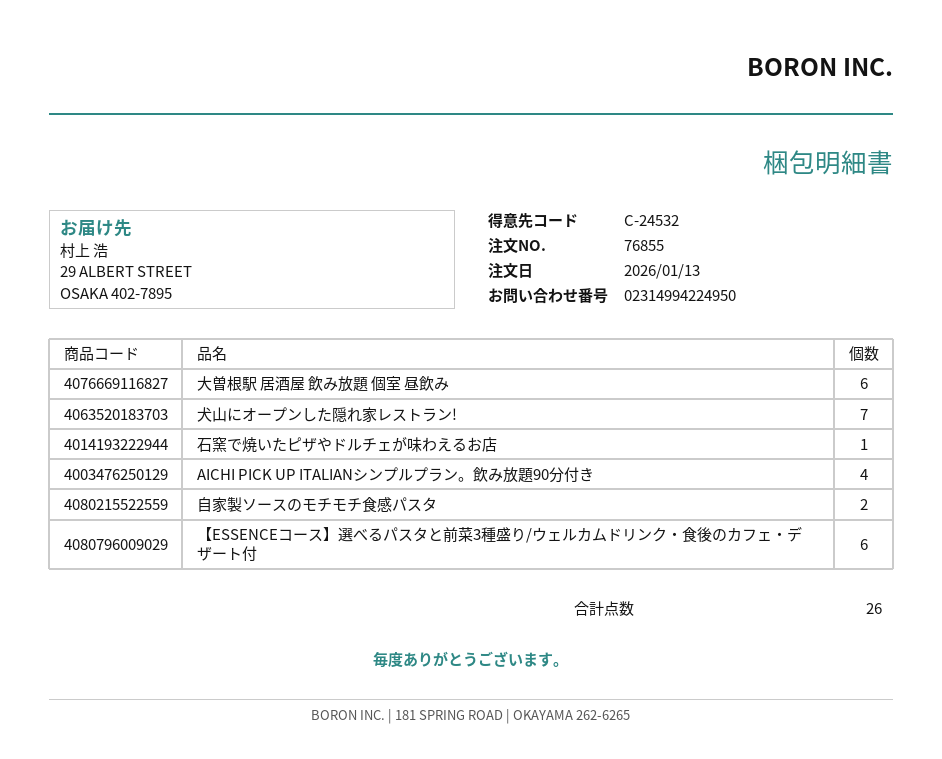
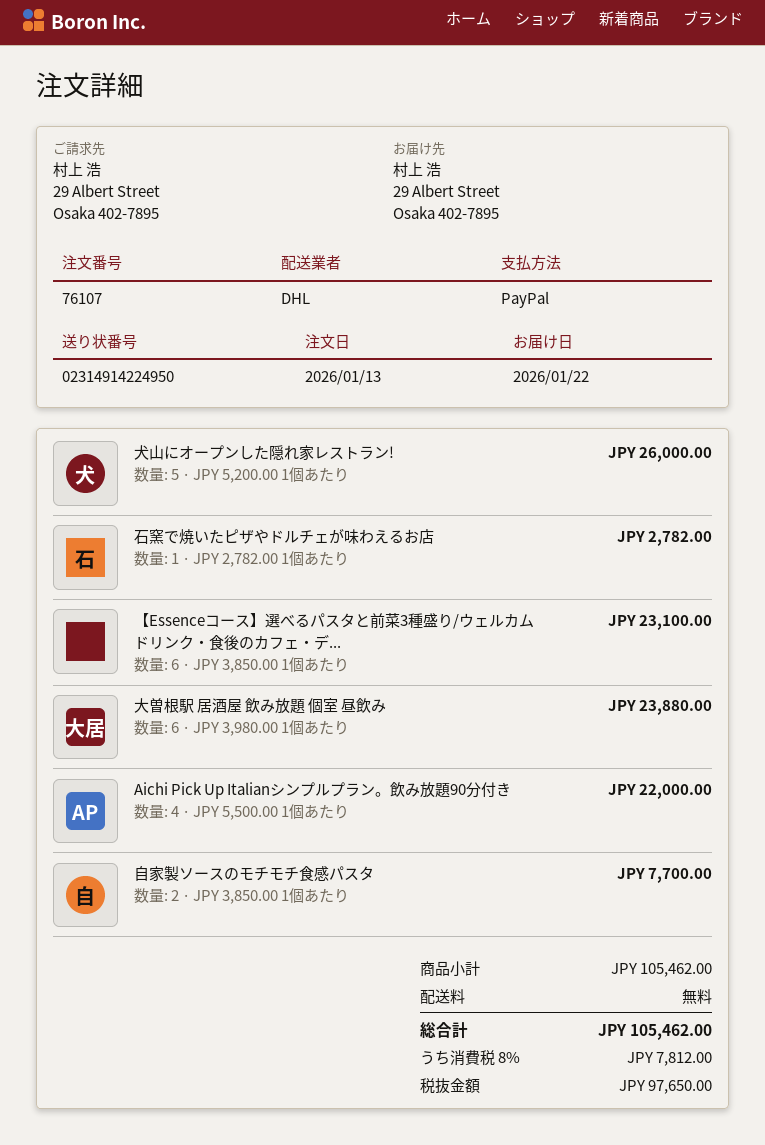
order number: 76855 -> 76107
tracking number: 02314994224950 -> 02314914224950
犬山にオープンした隠れ家レストラン!: 7 -> 5

